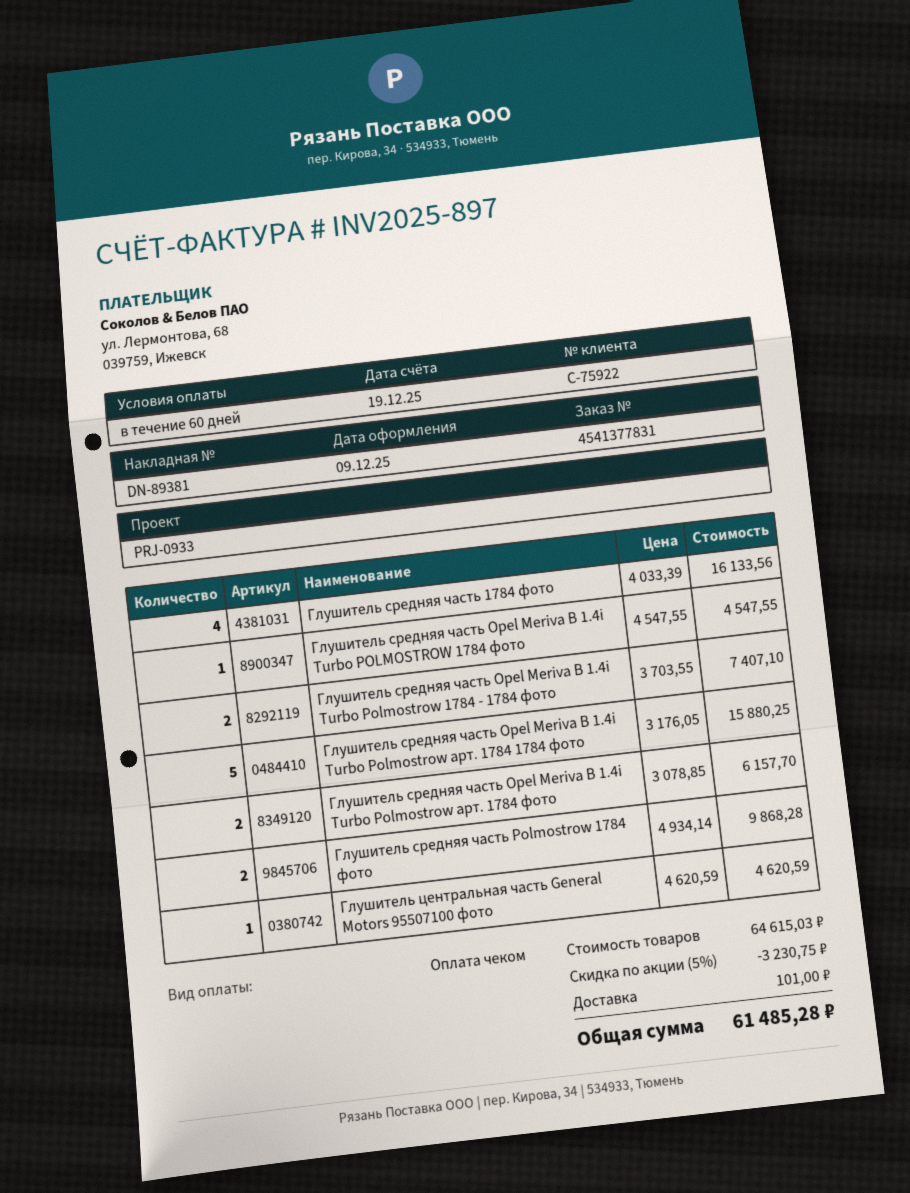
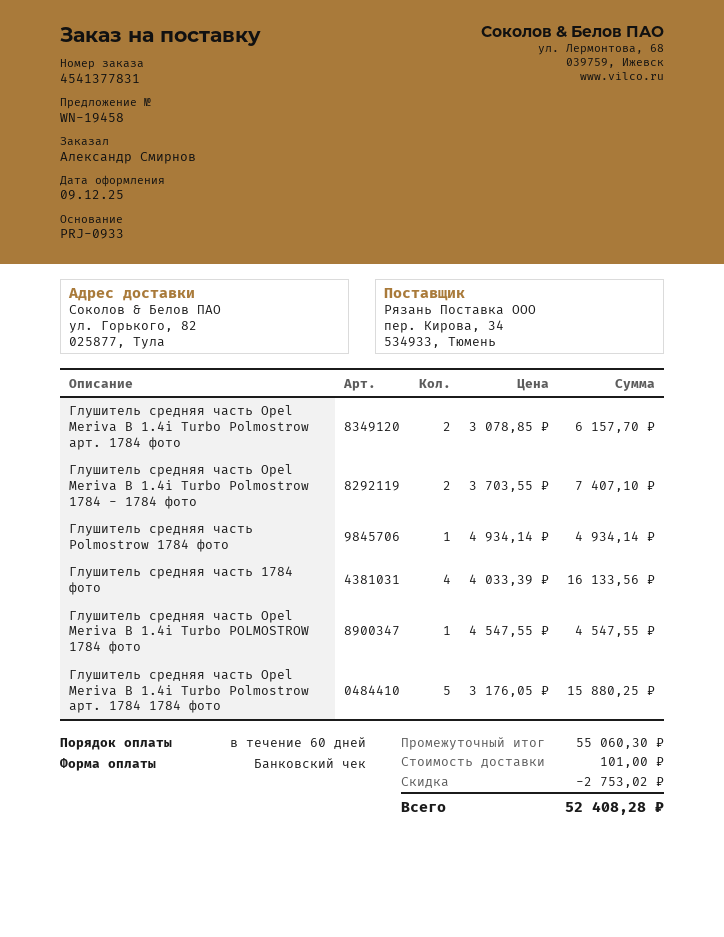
Глушитель средняя часть Polmostrow 1784 фото: 2 x 4934.14 = 9868.28 -> 1 x 4934.14 = 4934.14
Глушитель центральная часть General Motors 95507100 фото: 1 x 4620.59 = 4620.59 -> none
subtotal: 64615.03 -> 55060.30
discount: 3230.75 -> 2753.02
total: 61485.28 -> 52408.28

